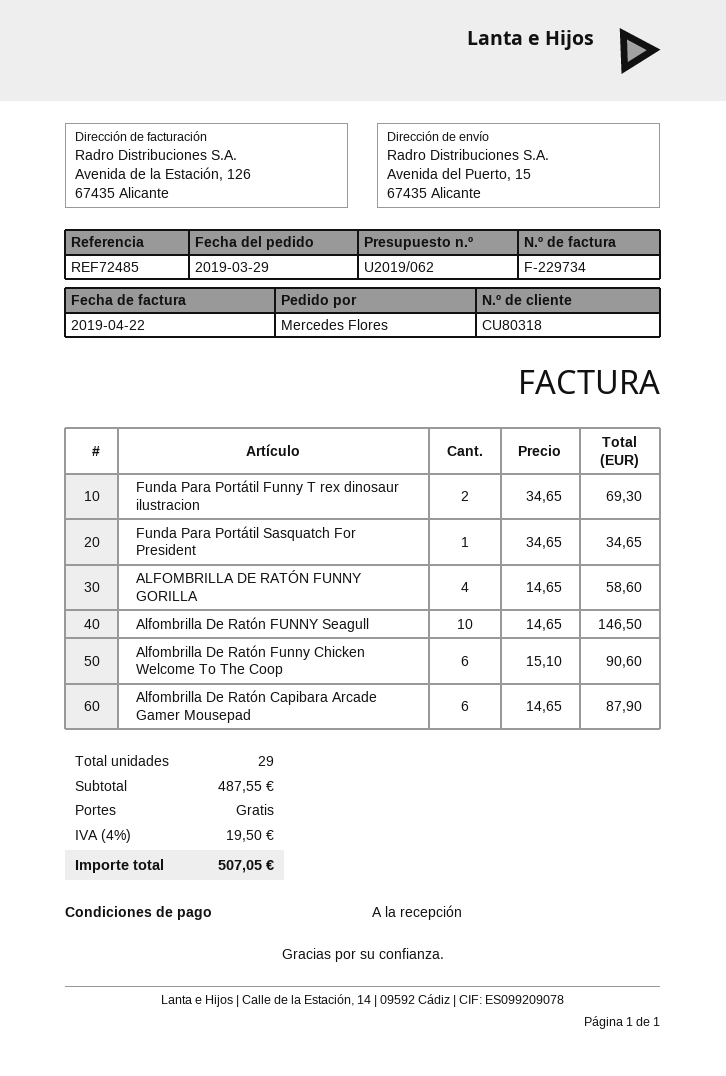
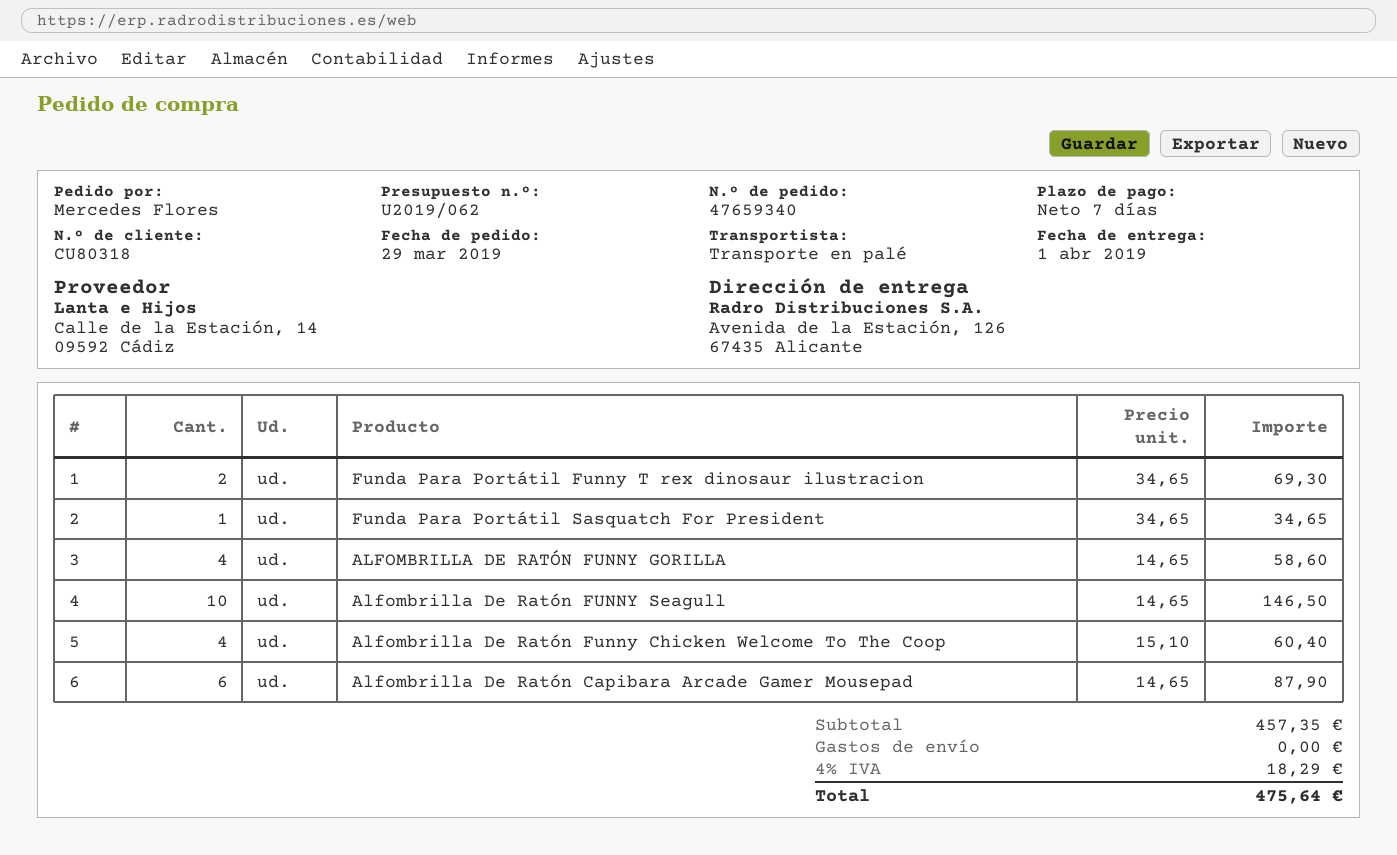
payment terms: on receipt -> 7 days
ship to: Avenida del Puerto, 15, 67435 Alicante -> Avenida de la Estación, 126, 67435 Alicante
Alfombrilla De Ratón Funny Chicken Welcome To The Coop: 6 x 15.10 = 90.60 -> 4 x 15.10 = 60.40
subtotal: 487.55 -> 457.35
tax: 4% = 19.50 -> 4% = 18.29
total: 507.05 -> 475.64

